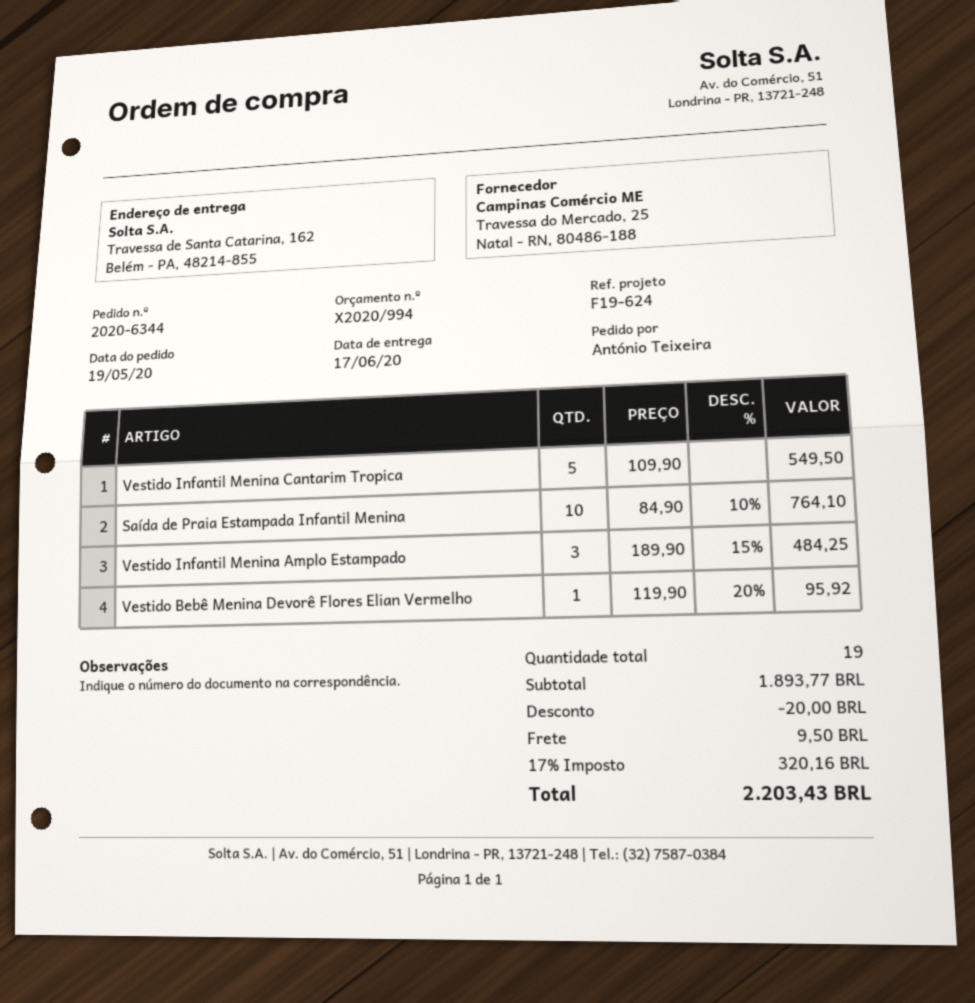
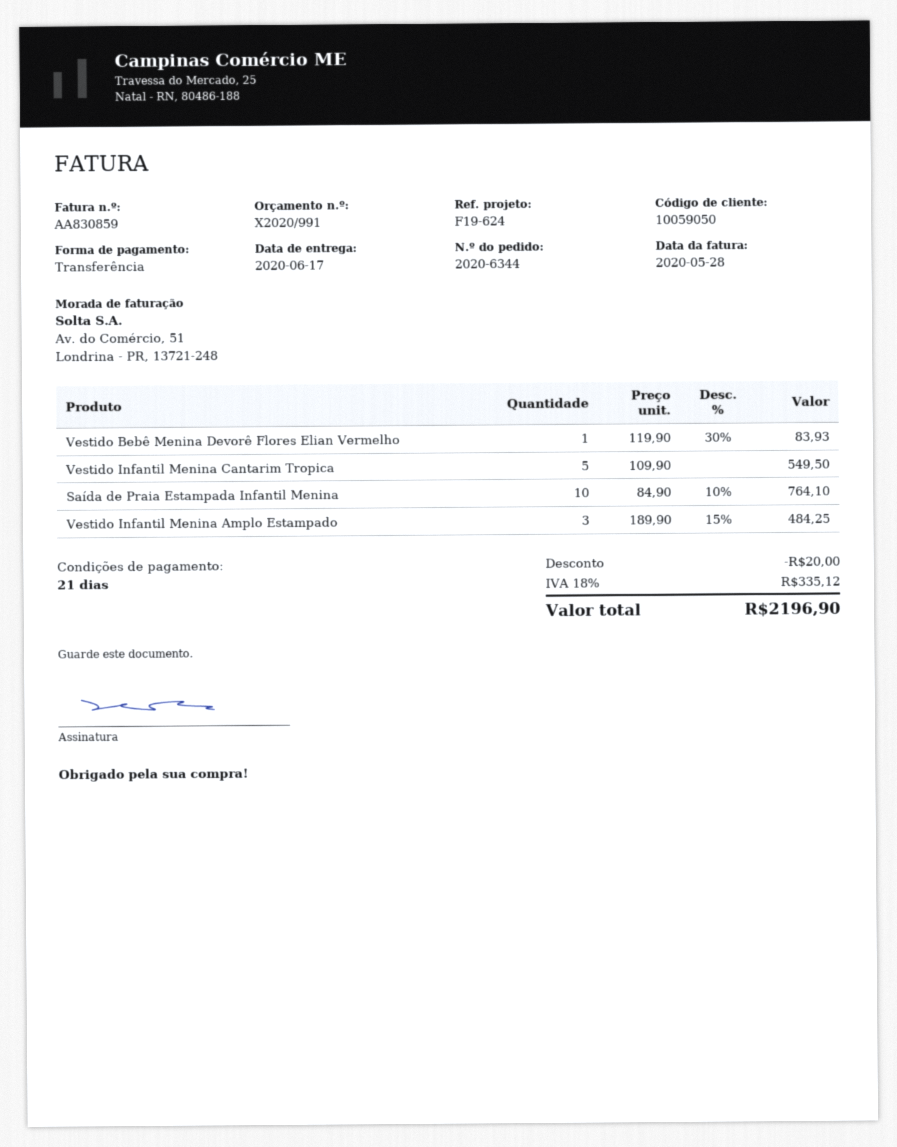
quote number: X2020/994 -> X2020/991
Vestido Bebê Menina Devorê Flores Elian Vermelho: 1 x 119.90 - 20% = 95.92 -> 1 x 119.90 - 30% = 83.93
shipping: 9.50 -> none
tax: 17% = 320.16 -> 18% = 335.12
total: 2203.43 -> 2196.90

